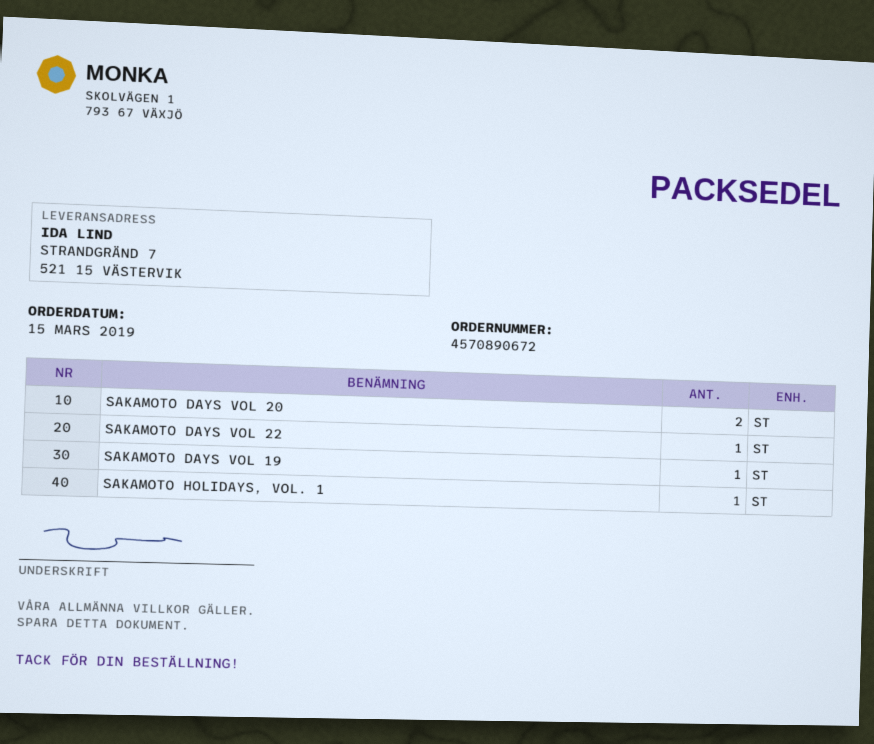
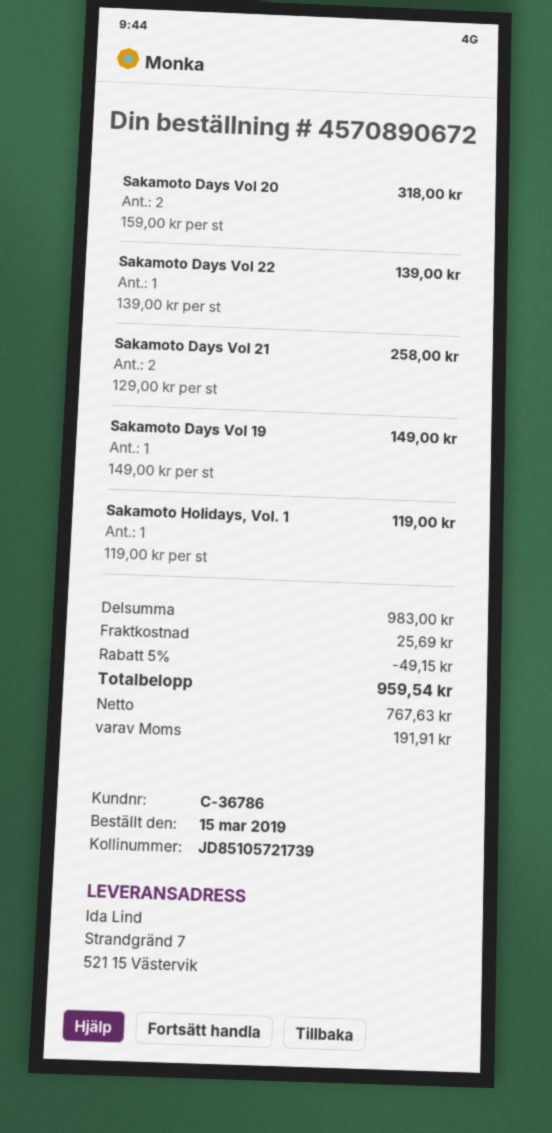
Sakamoto Days Vol 21: none -> 2

